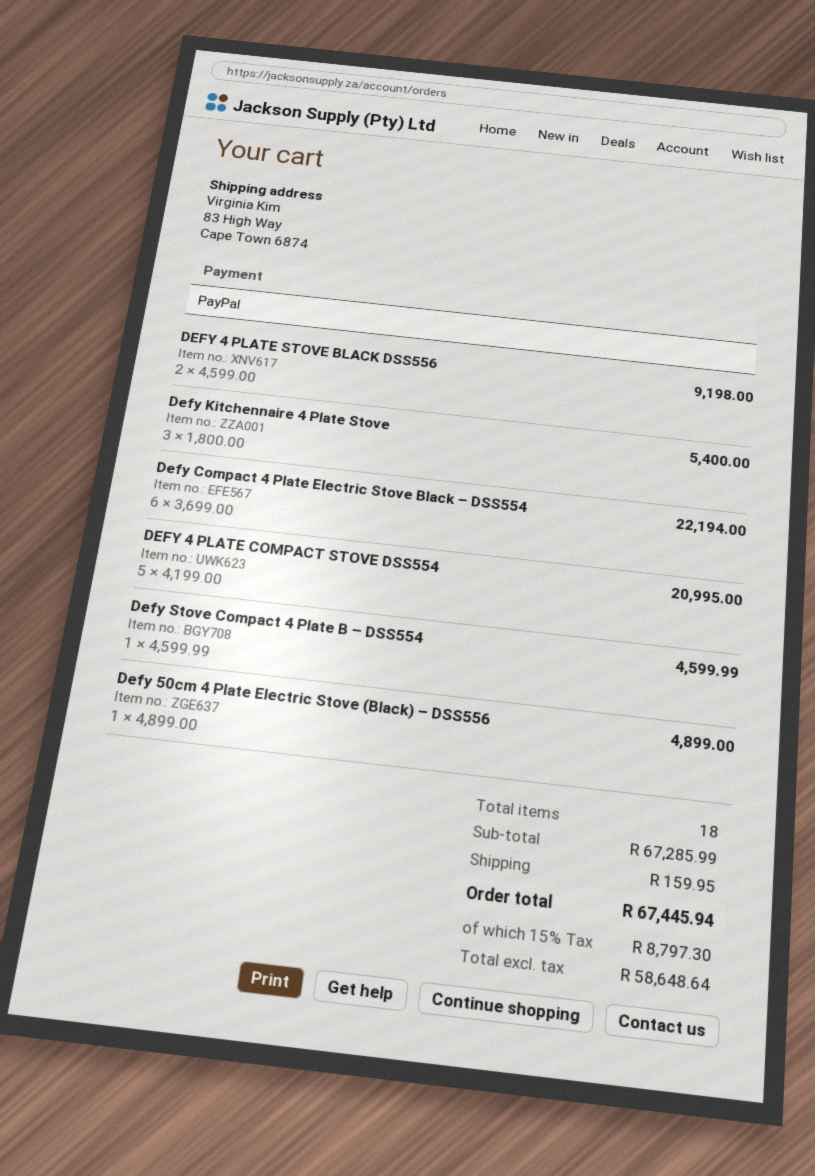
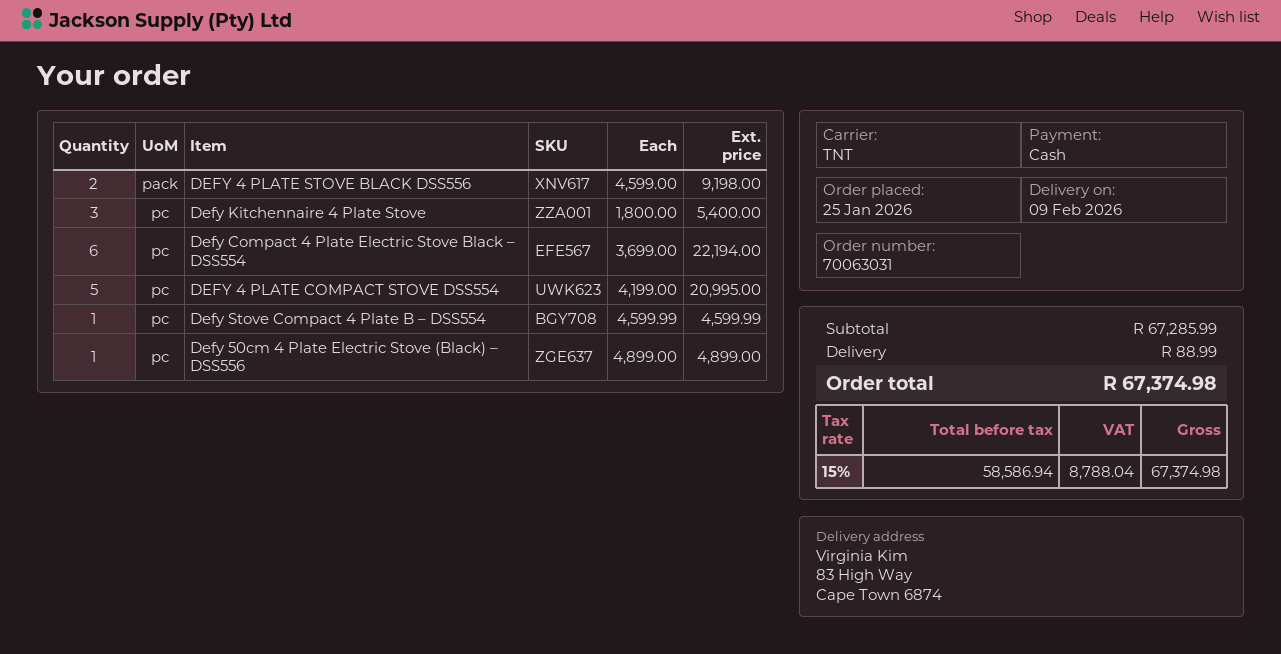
payment method: PayPal -> cash
shipping: 159.95 -> 88.99
net: 58648.64 -> 58586.94
tax: 15% = 8797.30 -> 15% = 8788.04
total: 67445.94 -> 67374.98

